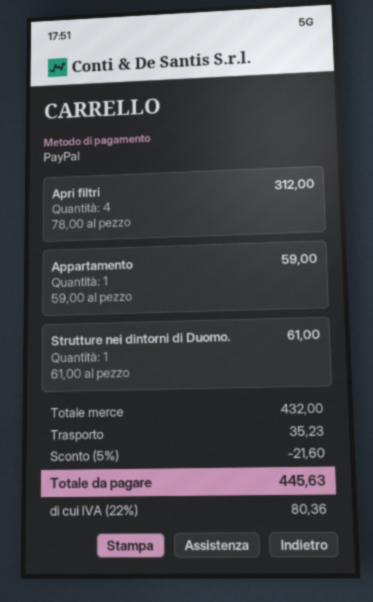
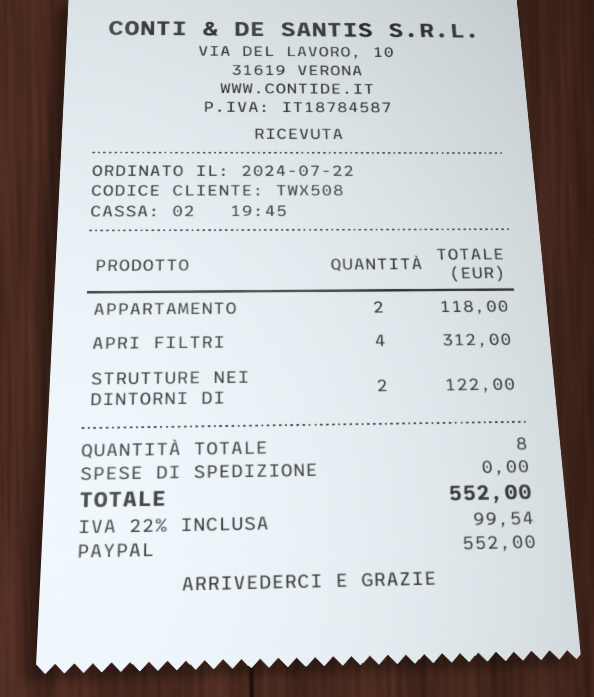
Appartamento: 1 for 59.00 -> 2 for 118.00
Strutture nei dintorni di Duomo.: 1 for 61.00 -> 2 for 122.00
discount: 5% = 21.60 -> none
shipping: 35.23 -> 0.00
tax: 22% = 80.36 -> 22% = 99.54
total: 445.63 -> 552.00

